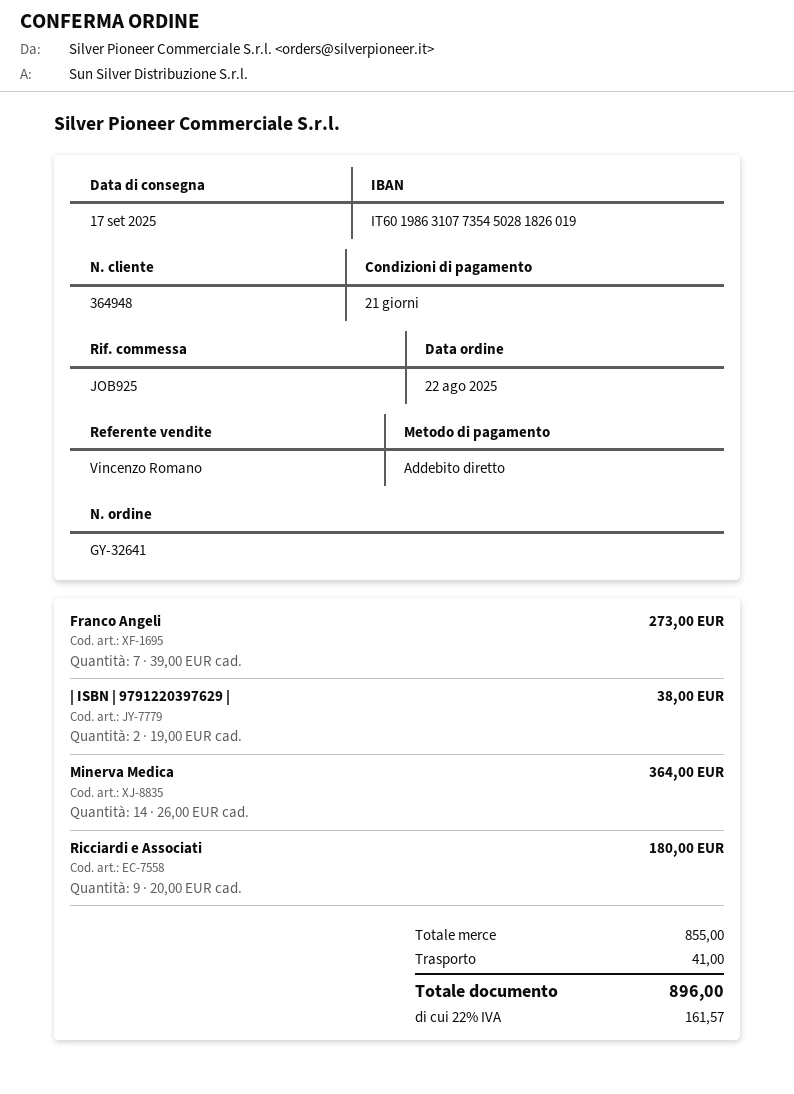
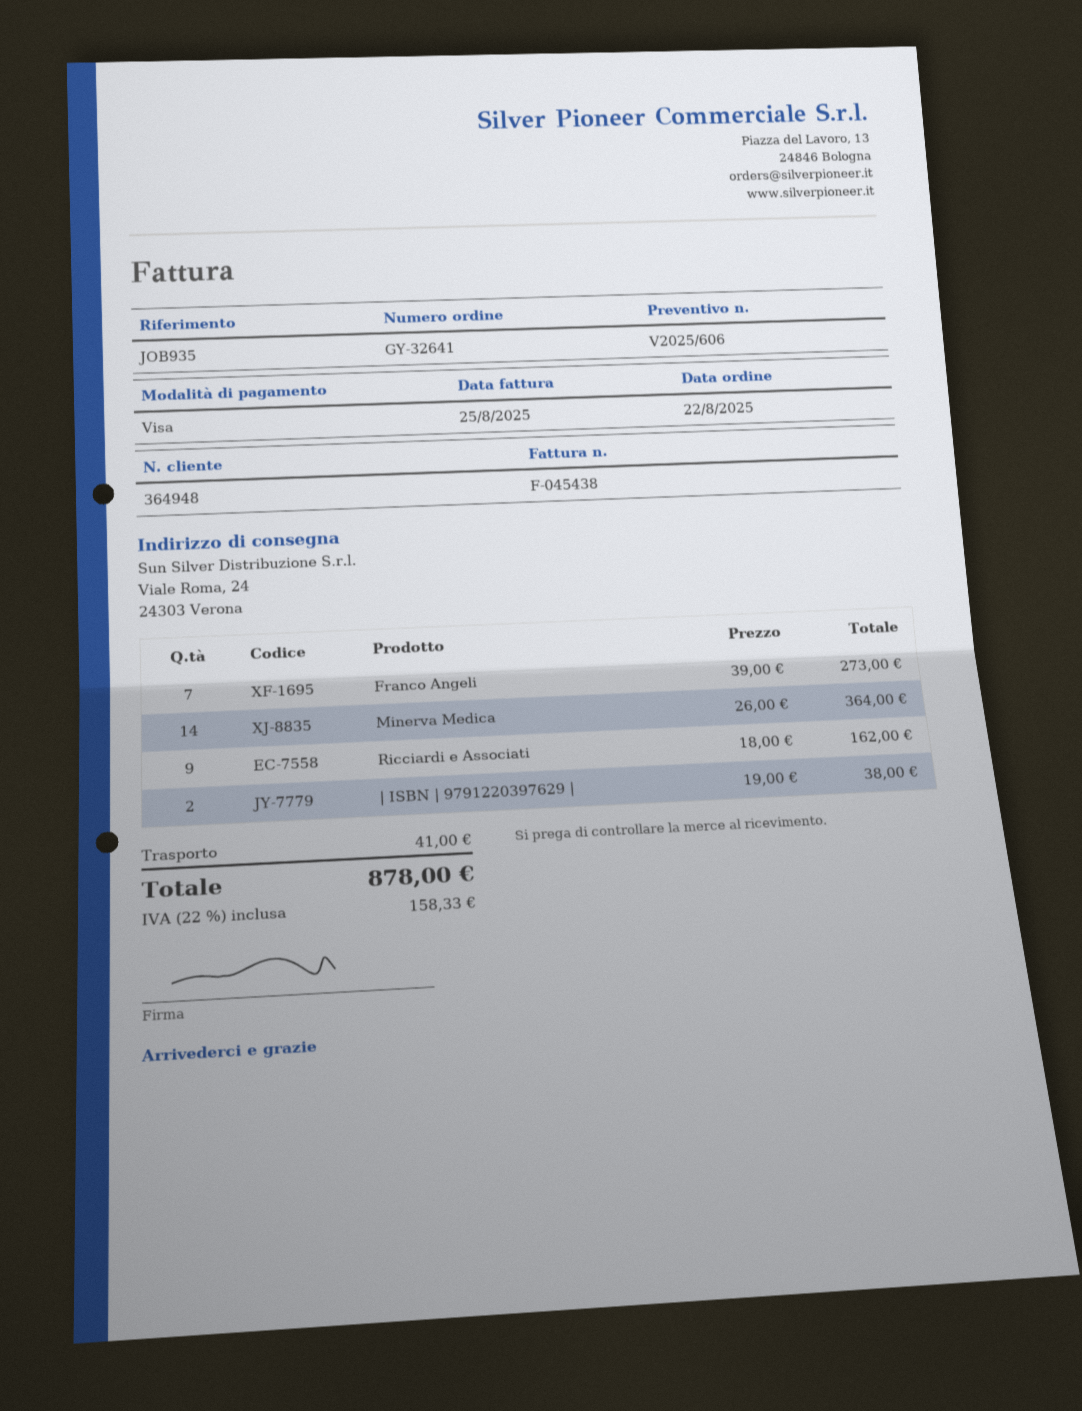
reference: JOB925 -> JOB935
payment method: direct debit -> Visa
Ricciardi e Associati: 9 x 20.00 = 180.00 -> 9 x 18.00 = 162.00
tax: 22% = 161.57 -> 22% = 158.33
total: 896.00 -> 878.00

